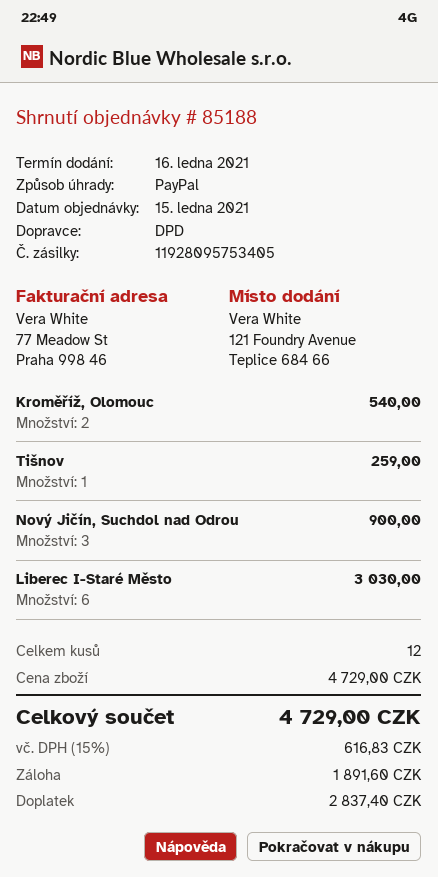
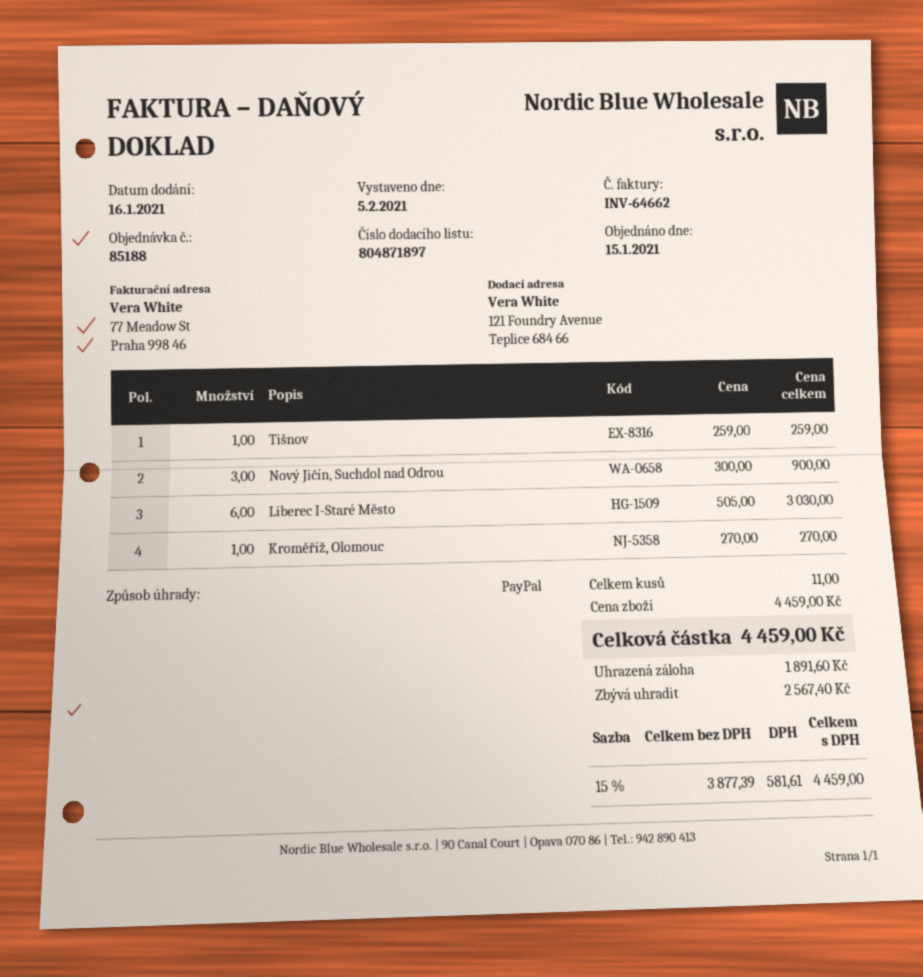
Kroměříž, Olomouc: 2 for 540.00 -> 1 for 270.00
total quantity: 12 -> 11
subtotal: 4729.00 -> 4459.00
tax: 15% = 616.83 -> 15% = 581.61
total: 4729.00 -> 4459.00
balance: 2837.40 -> 2567.40

